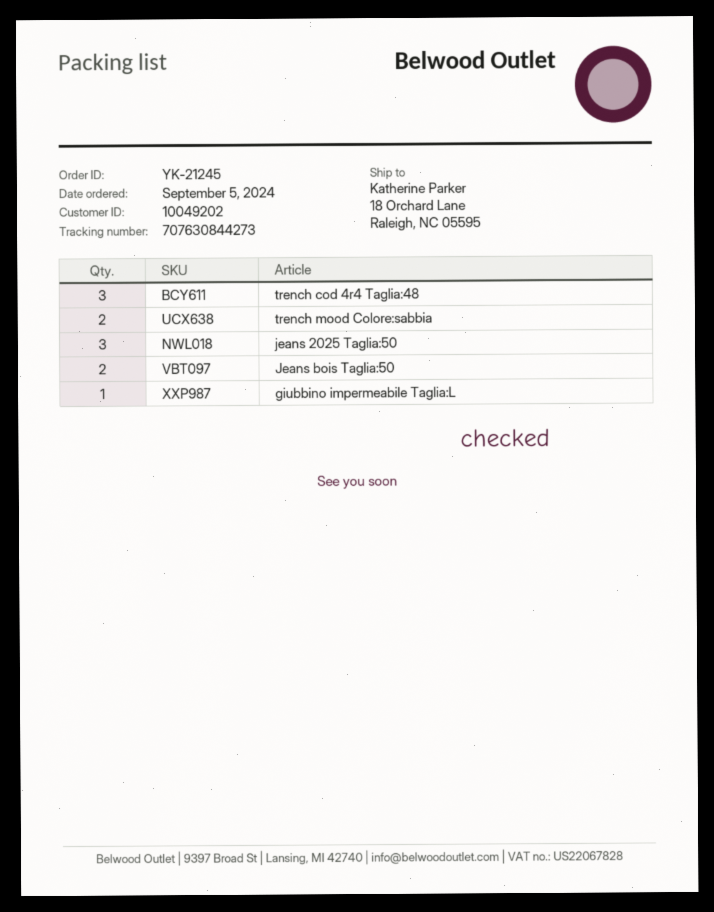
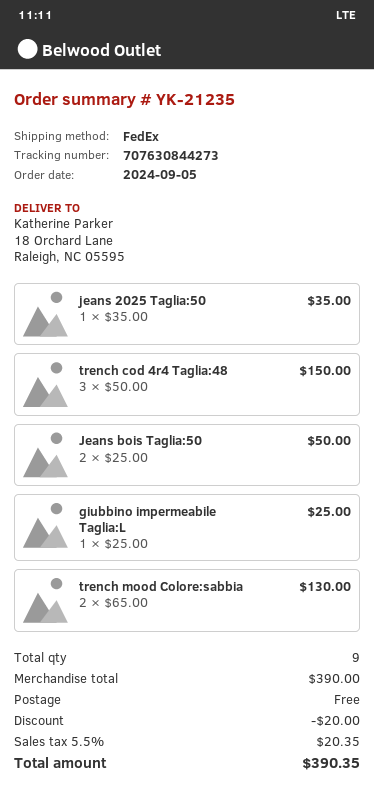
order number: YK-21245 -> YK-21235
jeans 2025 Taglia:50: 3 -> 1

